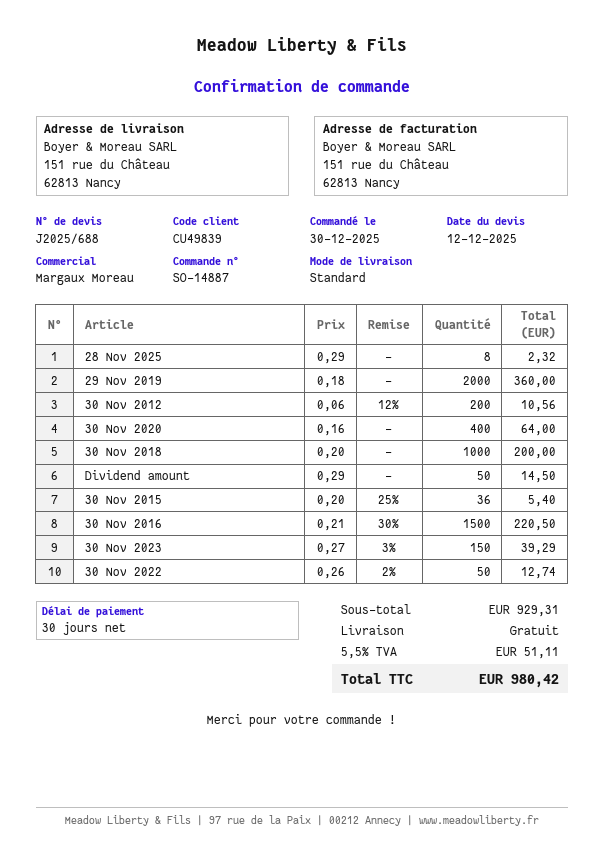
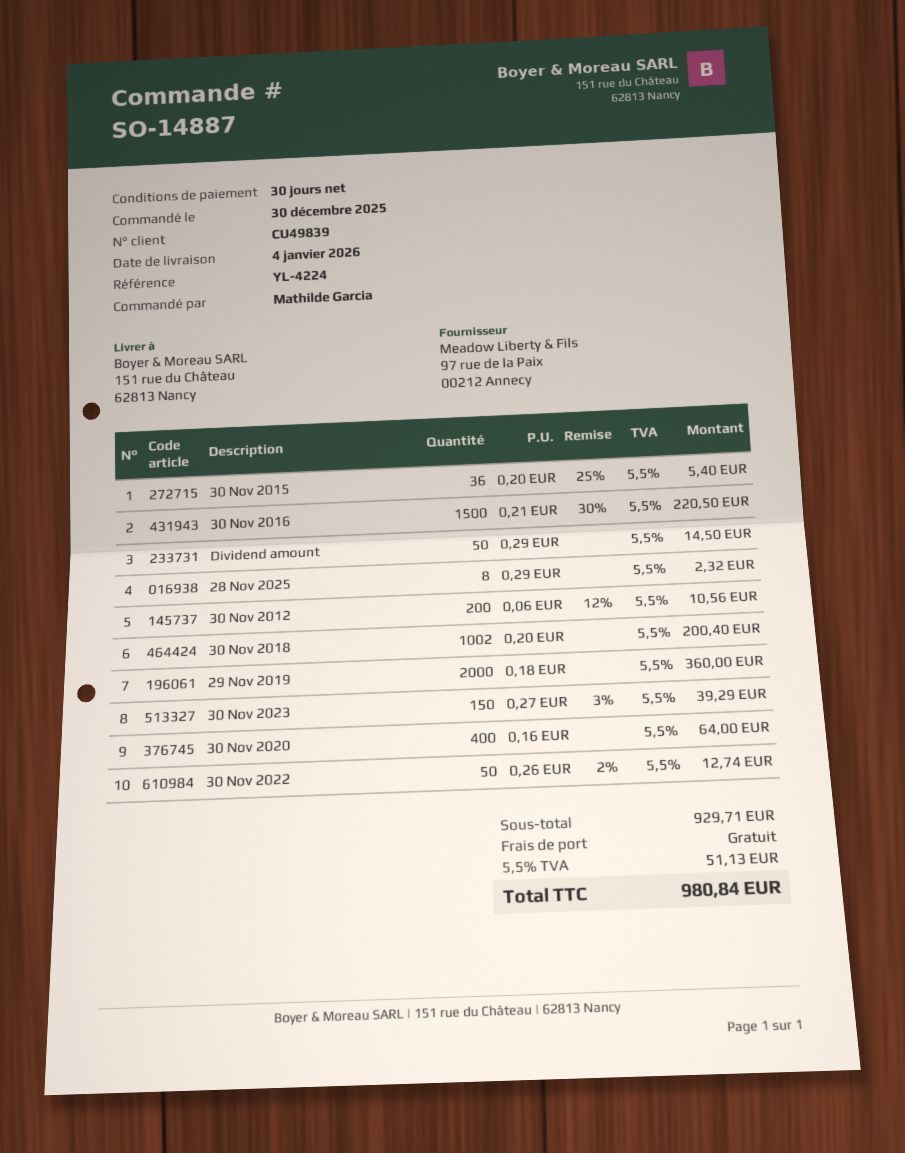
30 Nov 2018: 1000 x 0.20 = 200.00 -> 1002 x 0.20 = 200.40
subtotal: 929.31 -> 929.71
tax: 5.5% = 51.11 -> 5.5% = 51.13
total: 980.42 -> 980.84

